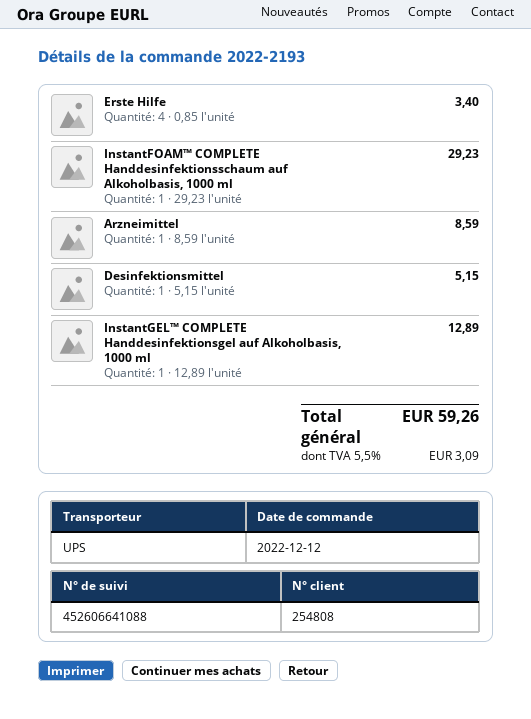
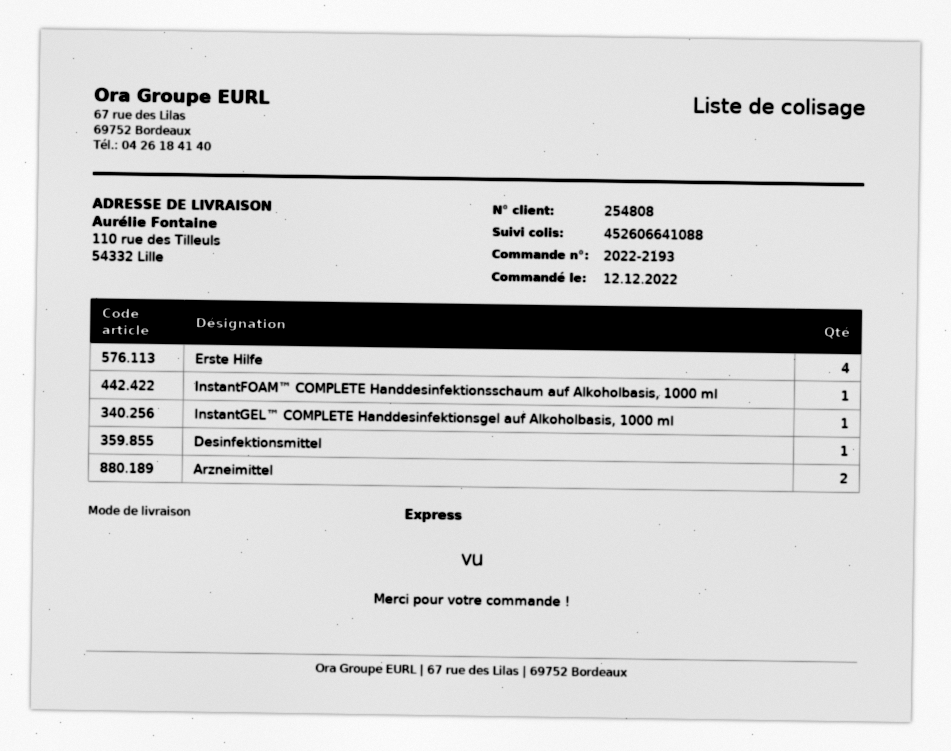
shipping method: UPS -> express
Arzneimittel: 1 -> 2

